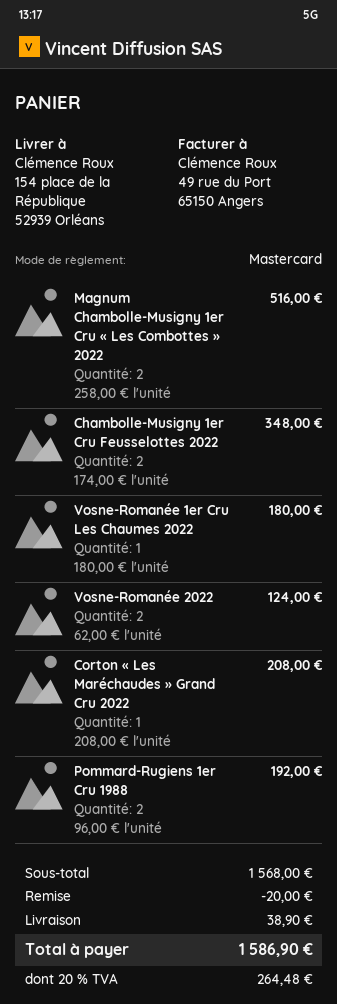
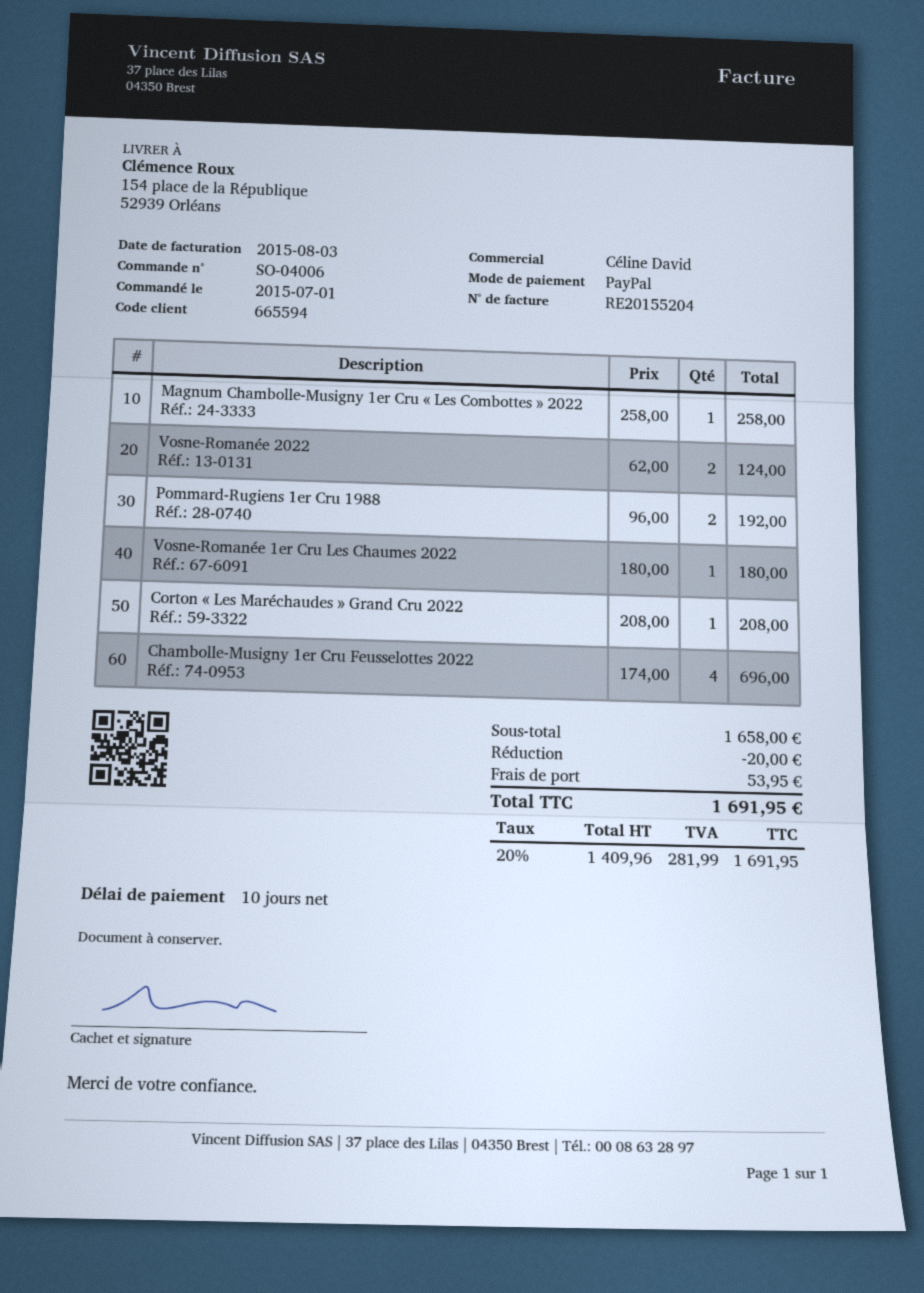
payment method: Mastercard -> PayPal
Magnum Chambolle-Musigny 1er Cru « Les Combottes » 2022: 2 x 258.00 = 516.00 -> 1 x 258.00 = 258.00
Chambolle-Musigny 1er Cru Feusselottes 2022: 2 x 174.00 = 348.00 -> 4 x 174.00 = 696.00
subtotal: 1568.00 -> 1658.00
shipping: 38.90 -> 53.95
tax: 20% = 264.48 -> 20% = 281.99
total: 1586.90 -> 1691.95

